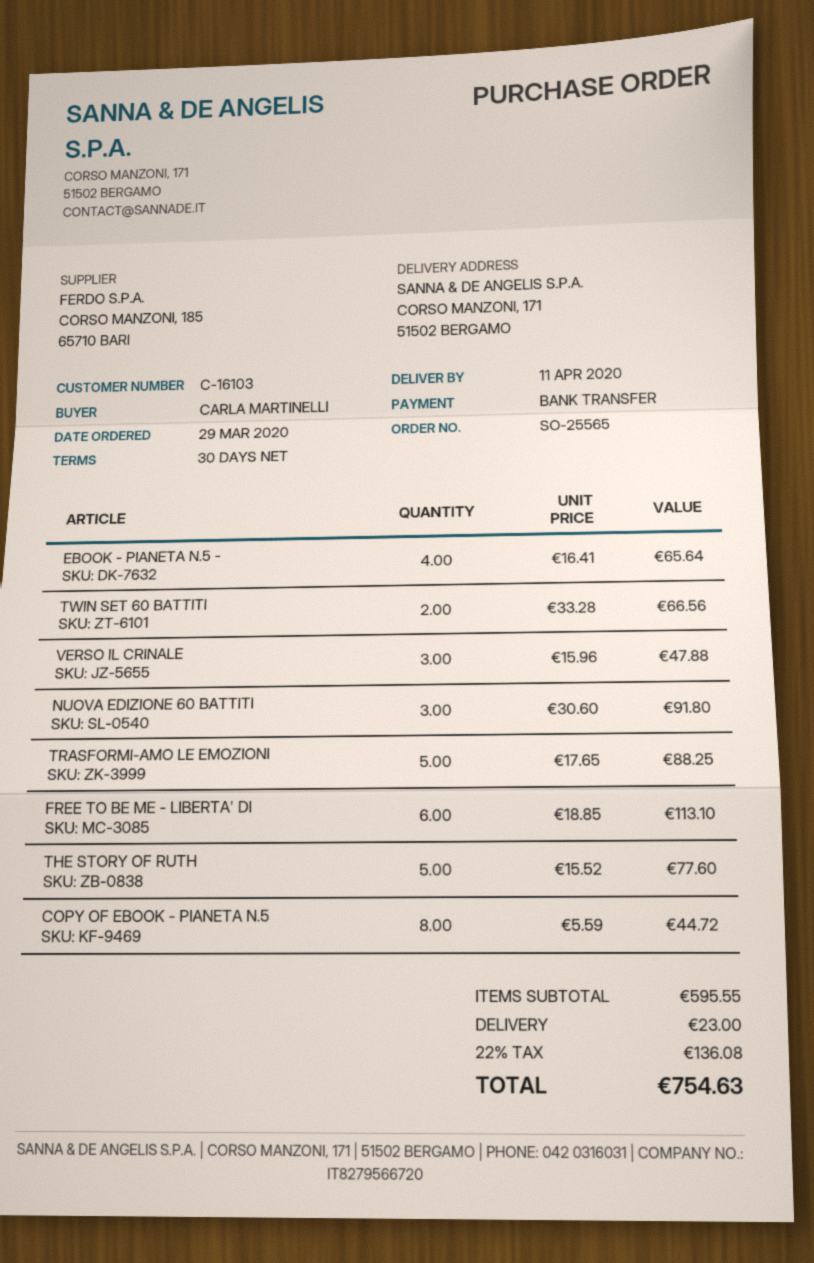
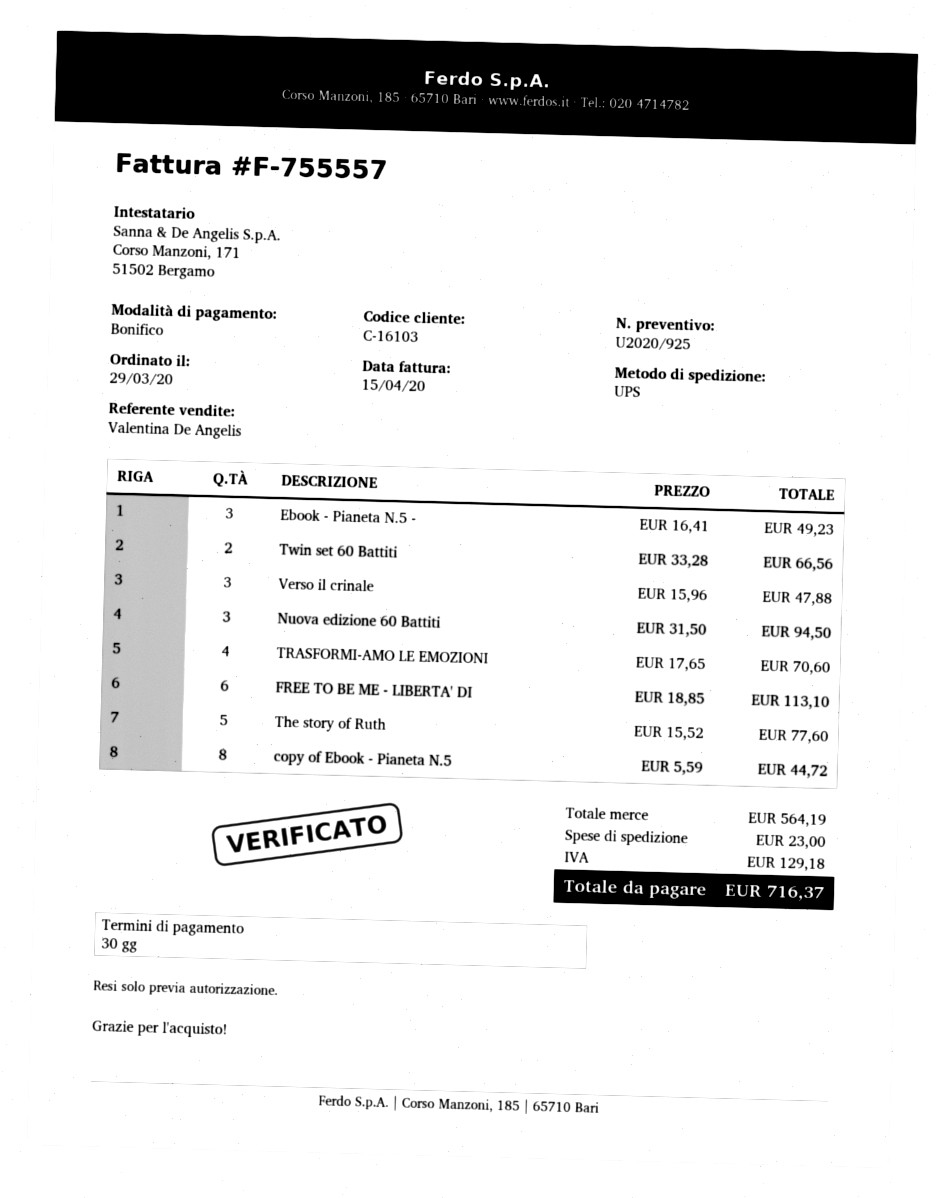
EBOOK - PIANETA N.5 -: 4 x 16.41 = 65.64 -> 3 x 16.41 = 49.23
NUOVA EDIZIONE 60 BATTITI: 3 x 30.60 = 91.80 -> 3 x 31.50 = 94.50
TRASFORMI-AMO LE EMOZIONI: 5 x 17.65 = 88.25 -> 4 x 17.65 = 70.60
subtotal: 595.55 -> 564.19
tax: 136.08 -> 129.18
total: 754.63 -> 716.37

